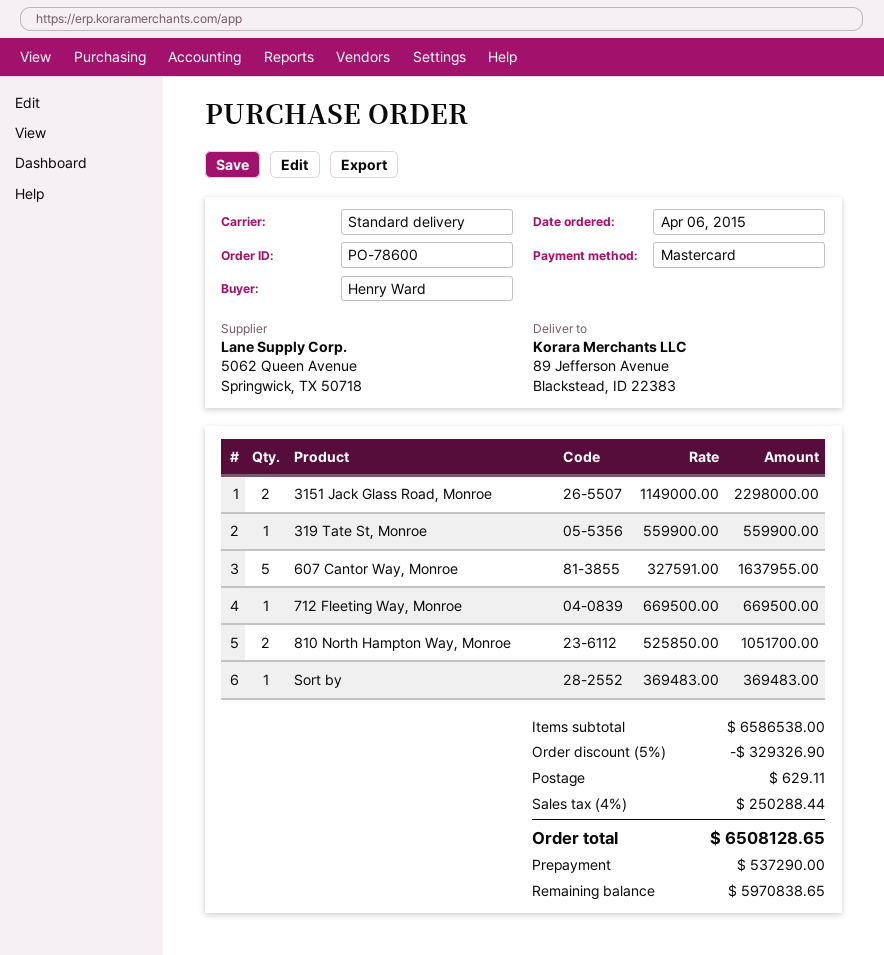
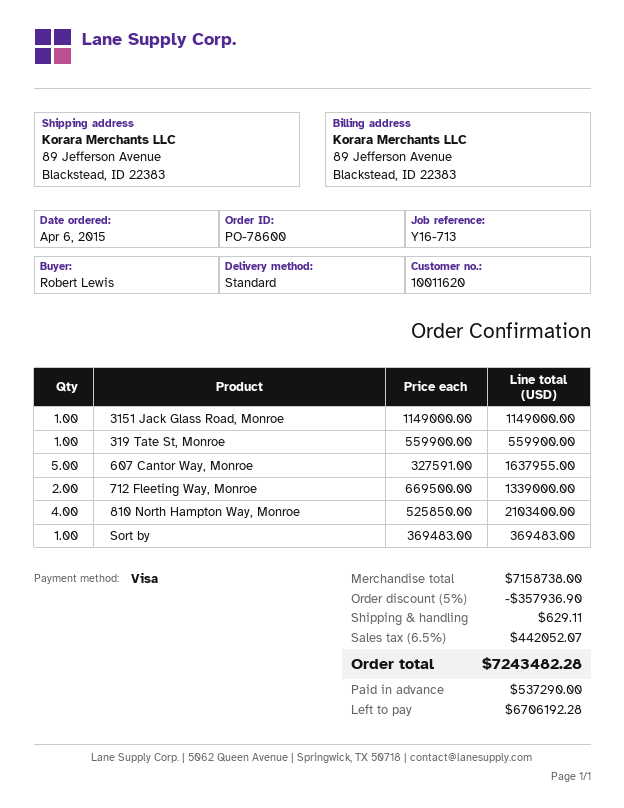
ordered by: Henry Ward -> Robert Lewis
payment method: Mastercard -> Visa
3151 Jack Glass Road, Monroe: 2 x 1149000.00 = 2298000.00 -> 1 x 1149000.00 = 1149000.00
712 Fleeting Way, Monroe: 1 x 669500.00 = 669500.00 -> 2 x 669500.00 = 1339000.00
810 North Hampton Way, Monroe: 2 x 525850.00 = 1051700.00 -> 4 x 525850.00 = 2103400.00
subtotal: 6586538.00 -> 7158738.00
discount: 5% = 329326.90 -> 5% = 357936.90
tax: 4% = 250288.44 -> 6.5% = 442052.07
total: 6508128.65 -> 7243482.28
balance: 5970838.65 -> 6706192.28

